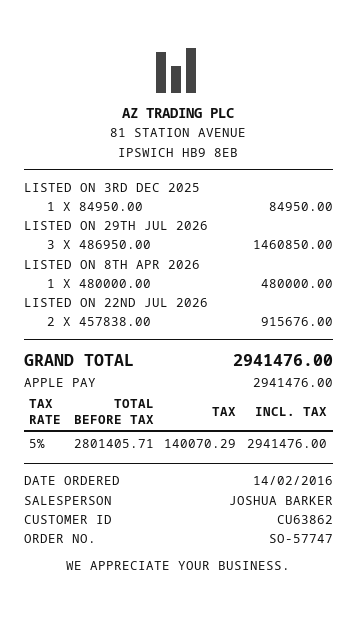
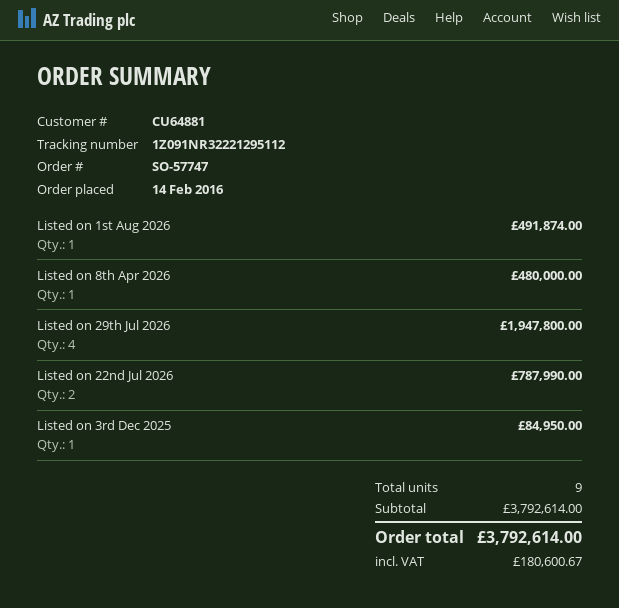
customer number: CU63862 -> CU64881
LISTED ON 29TH JUL 2026: 3 for 1460850.00 -> 4 for 1947800.00
LISTED ON 22ND JUL 2026: 2 for 915676.00 -> 2 for 787990.00
Listed on 1st Aug 2026: none -> 1 for 491874.00
tax: 140070.29 -> 180600.67
total: 2941476.00 -> 3792614.00

